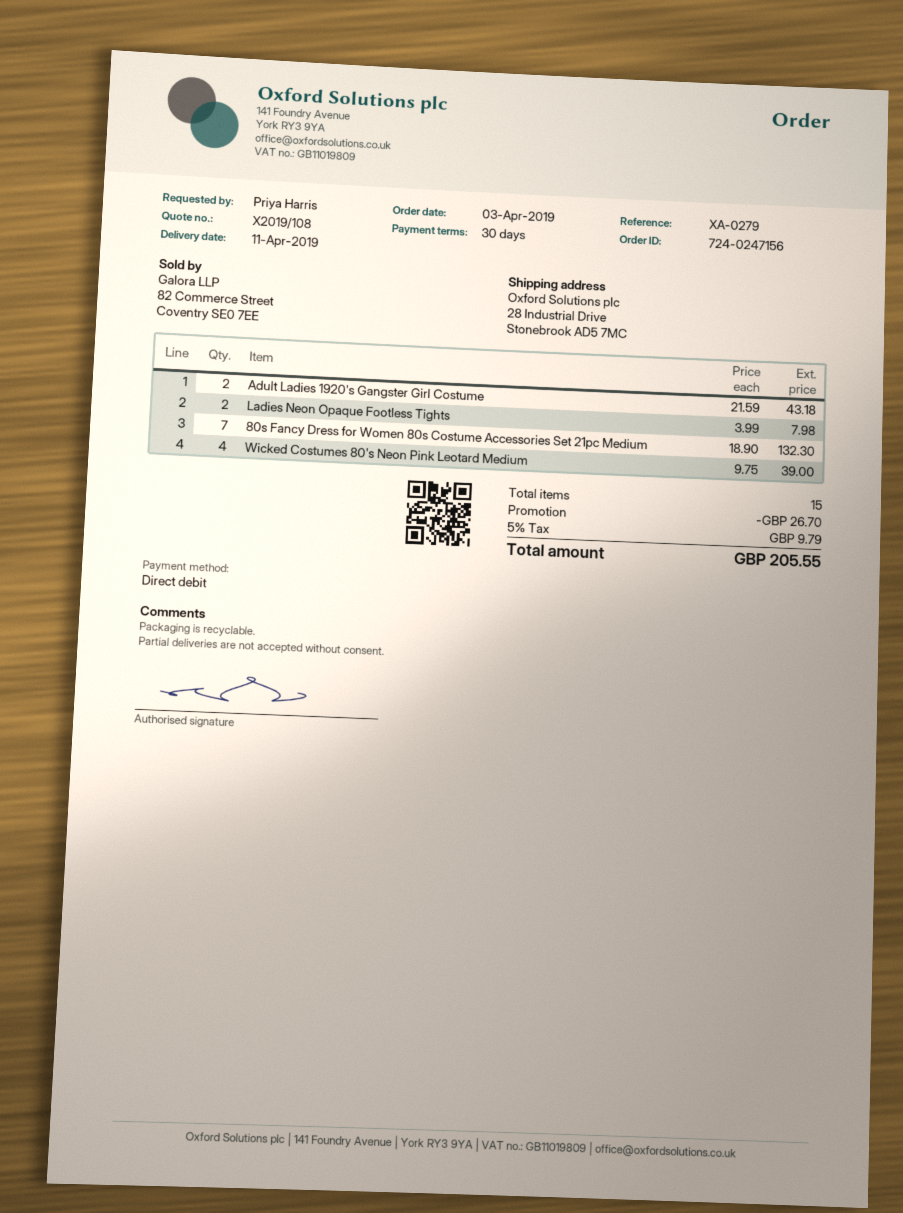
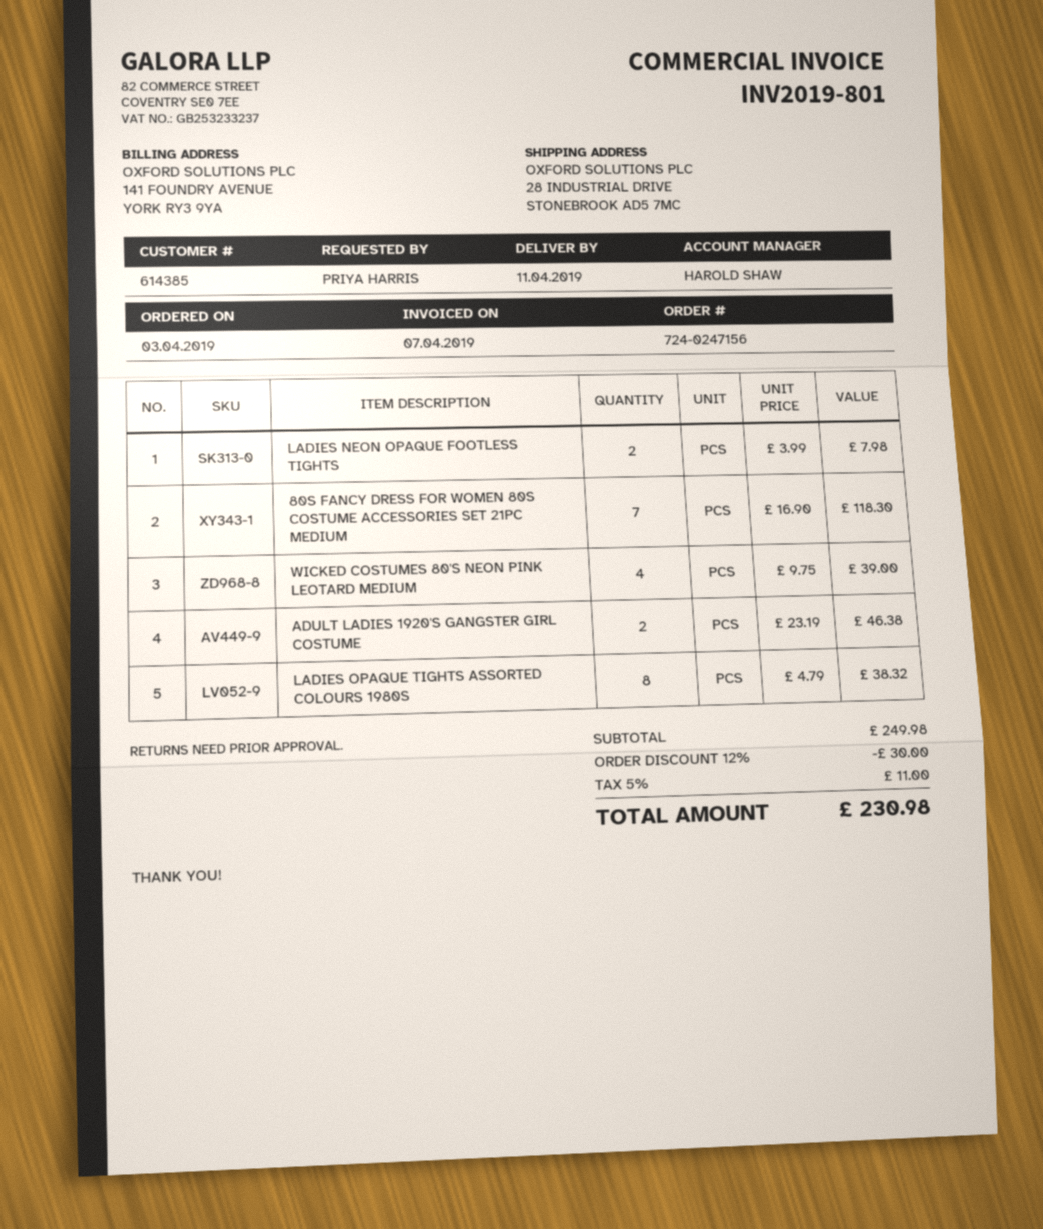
Adult Ladies 1920's Gangster Girl Costume: 2 x 21.59 = 43.18 -> 2 x 23.19 = 46.38
80s Fancy Dress for Women 80s Costume Accessories Set 21pc Medium: 7 x 18.90 = 132.30 -> 7 x 16.90 = 118.30
LADIES OPAQUE TIGHTS ASSORTED COLOURS 1980S: none -> 8 x 4.79 = 38.32
discount: 26.70 -> 30.00
tax: 5% = 9.79 -> 5% = 11.00
total: 205.55 -> 230.98

